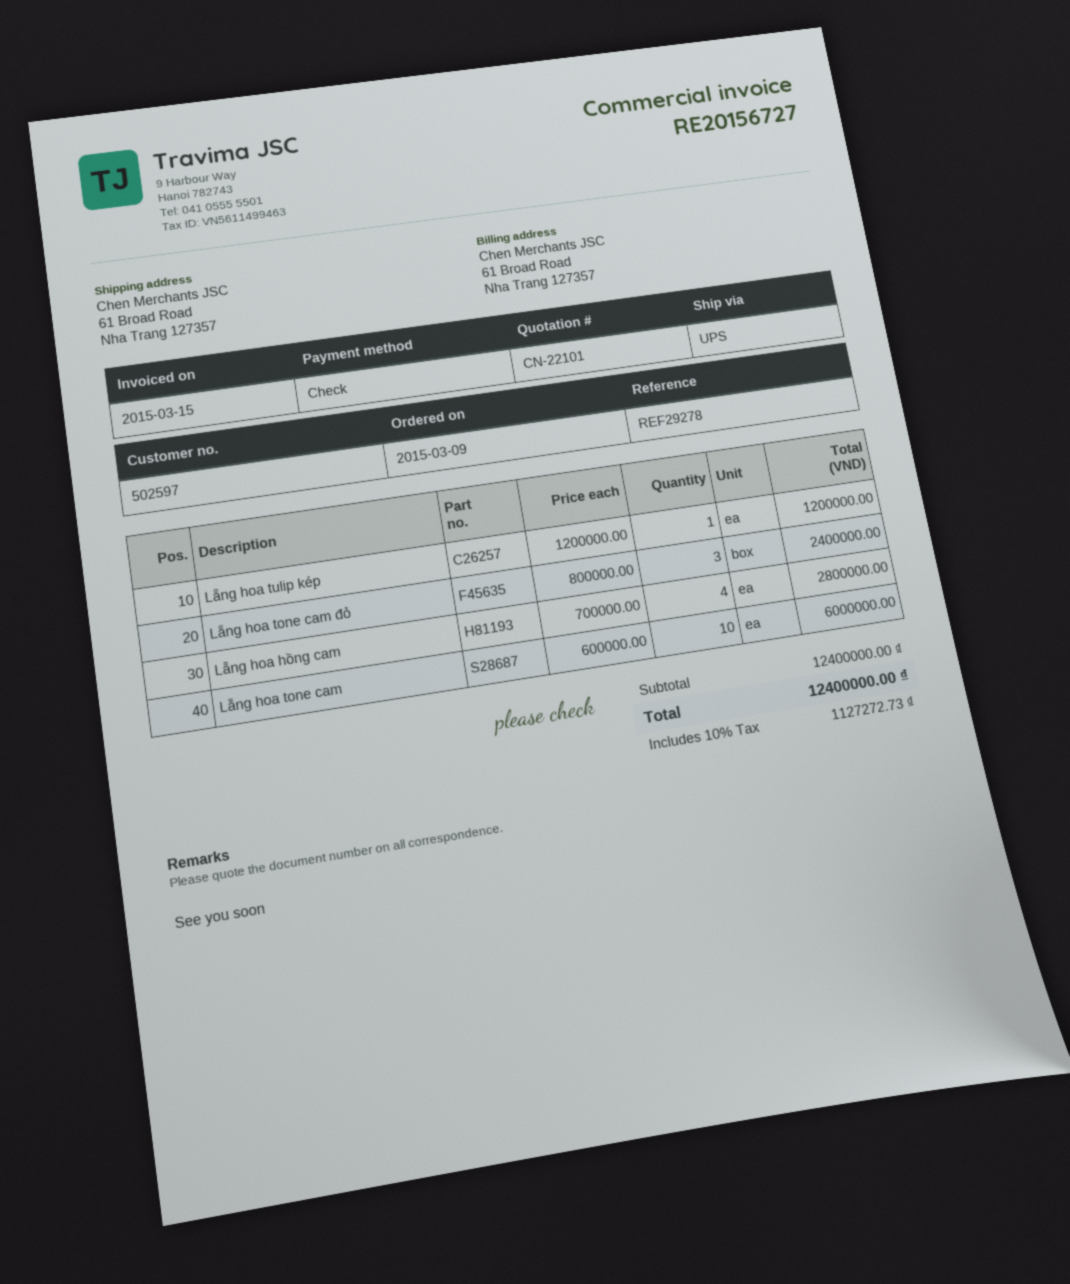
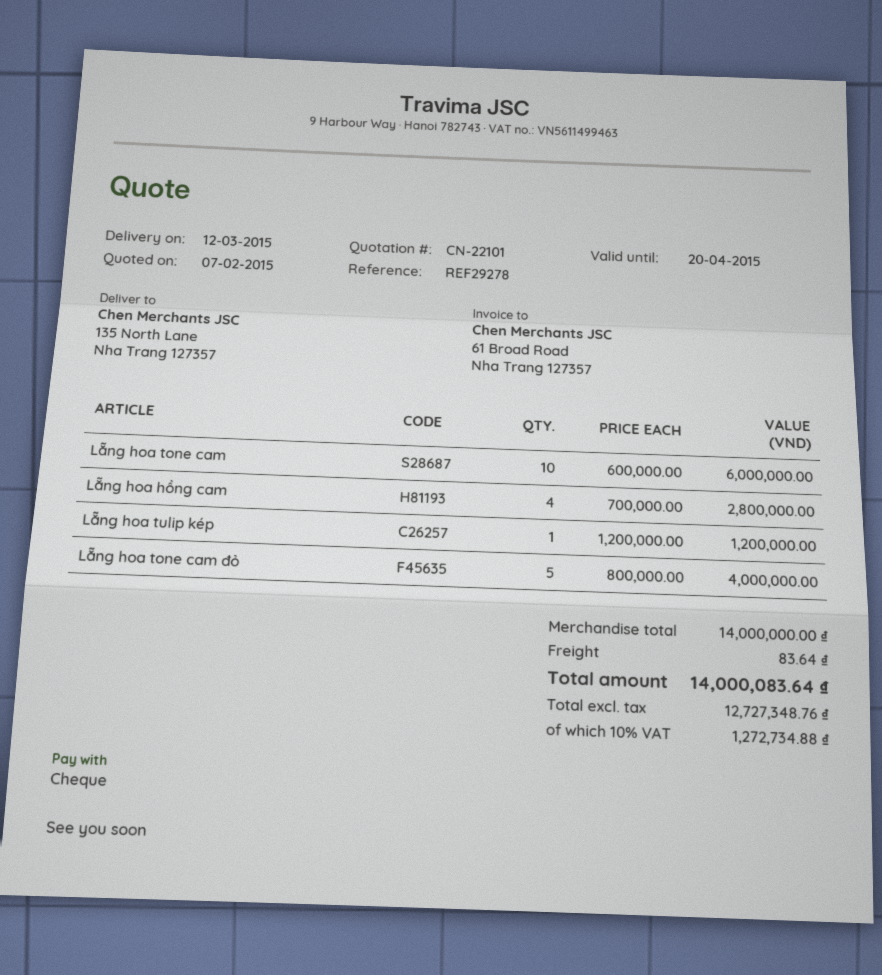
ship to: 61 Broad Road, Nha Trang 127357 -> 135 North Lane, Nha Trang 127357
Lẵng hoa tone cam đỏ: 3 x 800000.00 = 2400000.00 -> 5 x 800000.00 = 4000000.00
subtotal: 12400000.00 -> 14000000.00
shipping: none -> 83.64
tax: 10% = 1127272.73 -> 10% = 1272734.88
total: 12400000.00 -> 14000083.64

